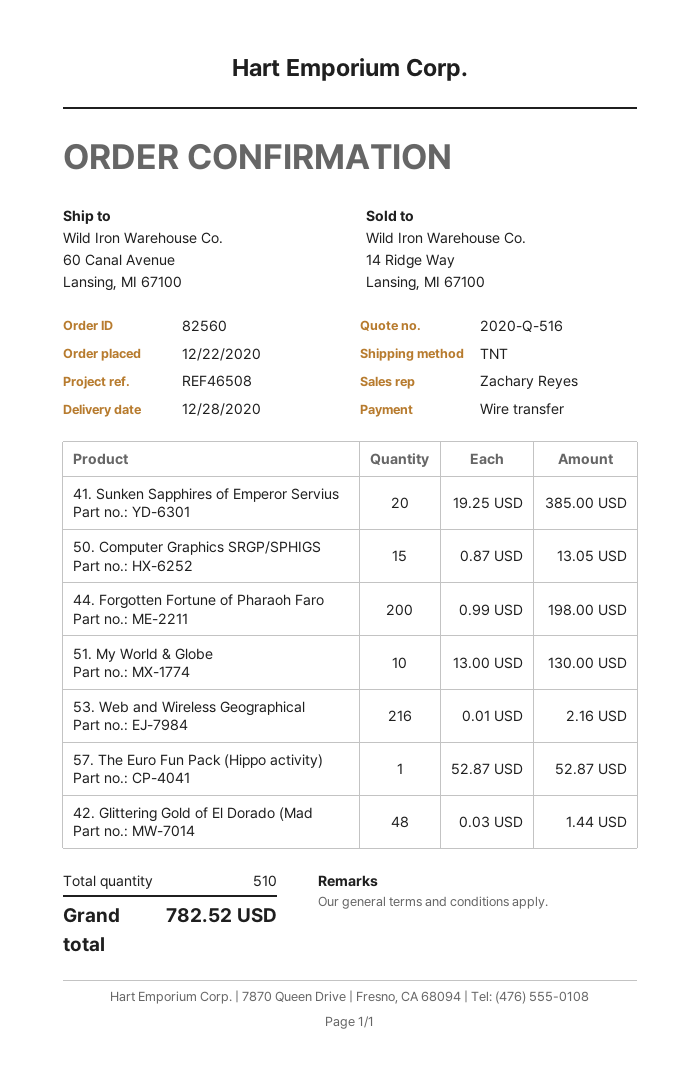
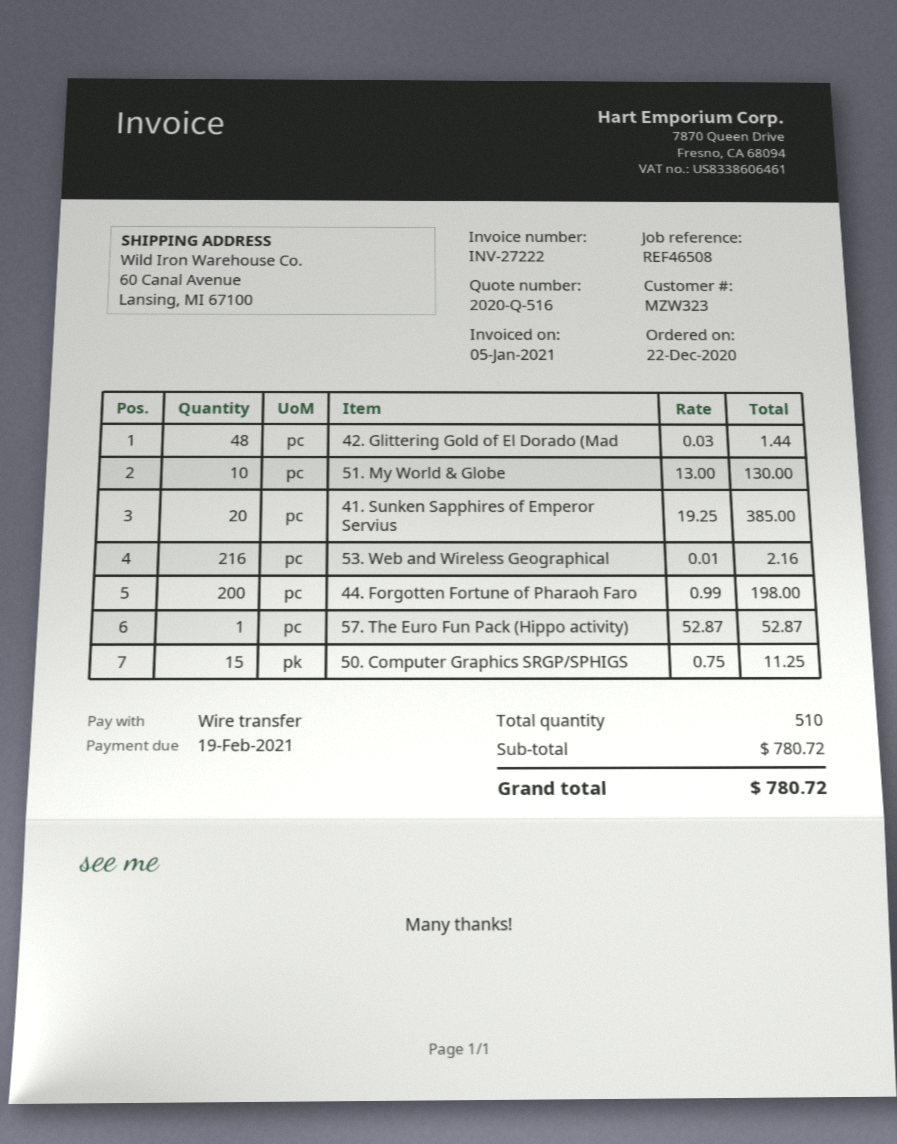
50. Computer Graphics SRGP/SPHIGS: 15 x 0.87 = 13.05 -> 15 x 0.75 = 11.25
total: 782.52 -> 780.72

